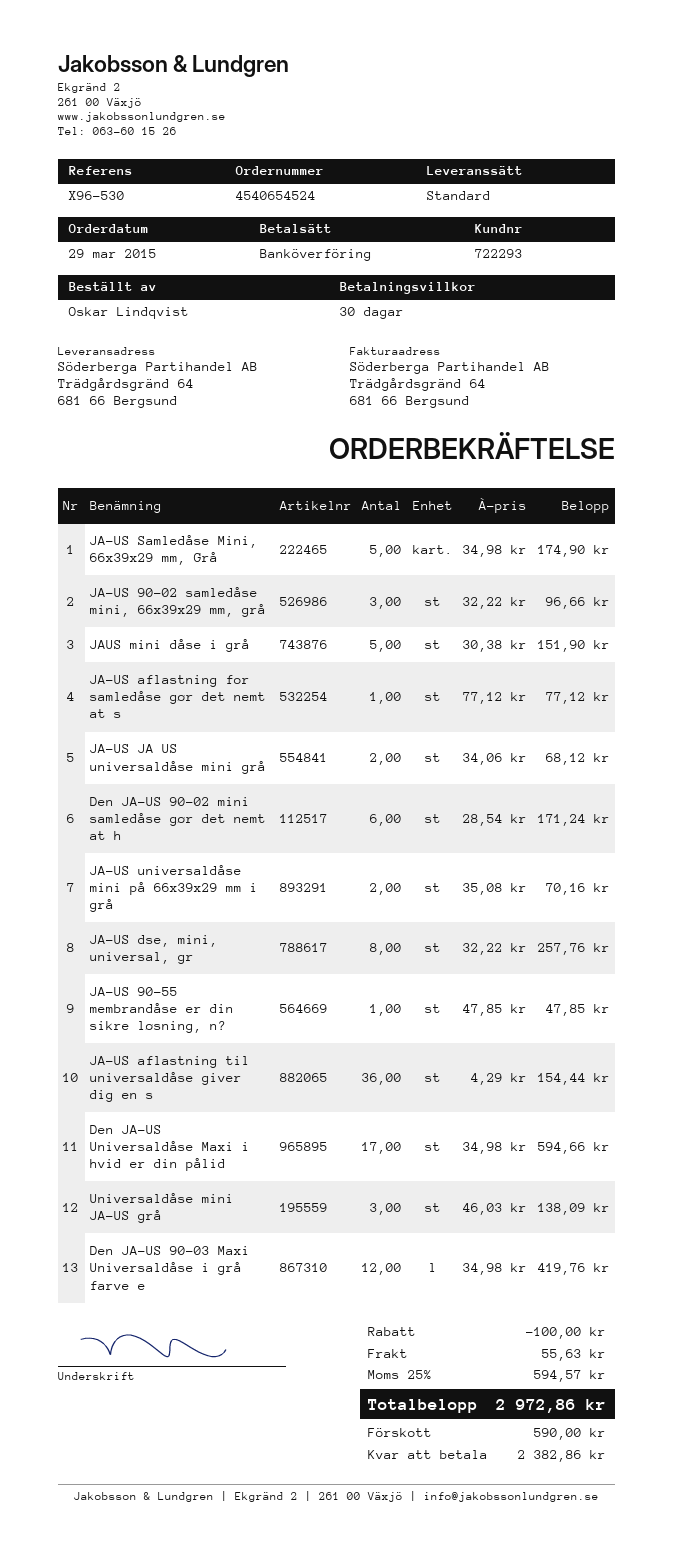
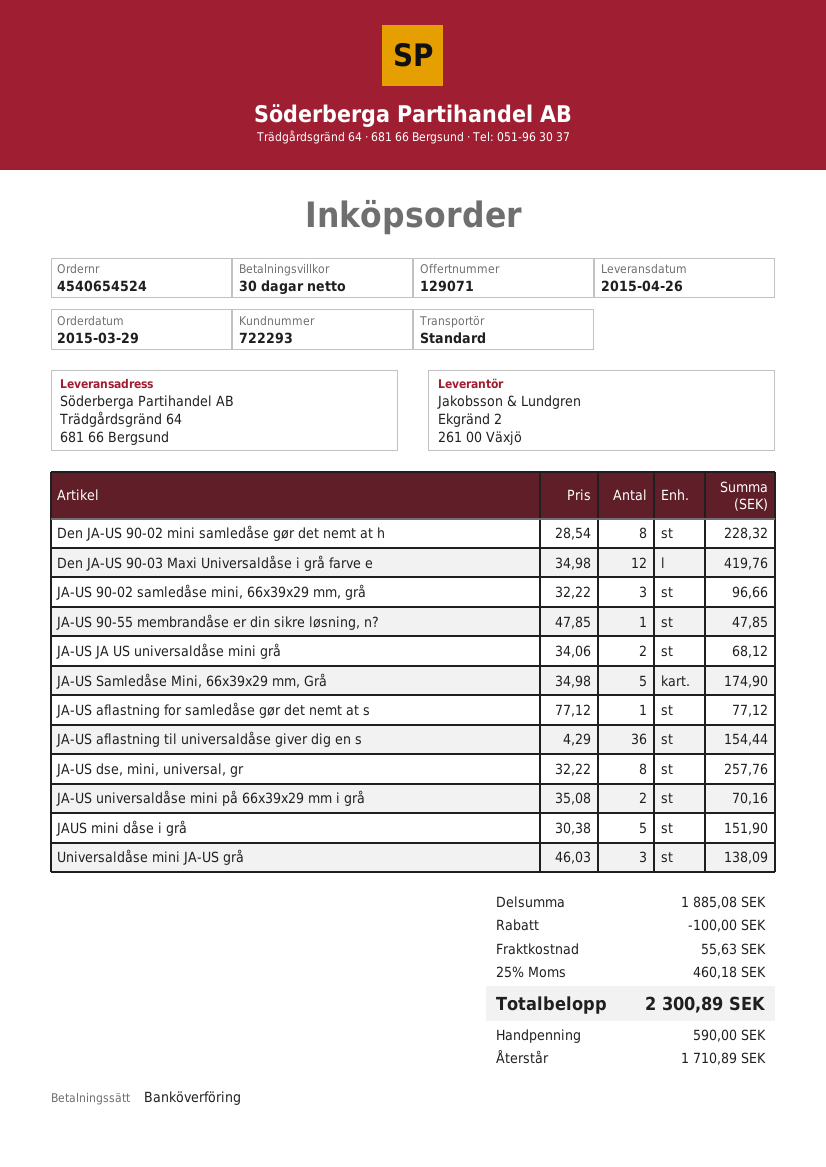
Den JA-US 90-02 mini samledåse gør det nemt at h: 6 x 28.54 = 171.24 -> 8 x 28.54 = 228.32
Den JA-US Universaldåse Maxi i hvid er din pålid: 17 x 34.98 = 594.66 -> none
tax: 25% = 594.57 -> 25% = 460.18
total: 2972.86 -> 2300.89
balance: 2382.86 -> 1710.89

